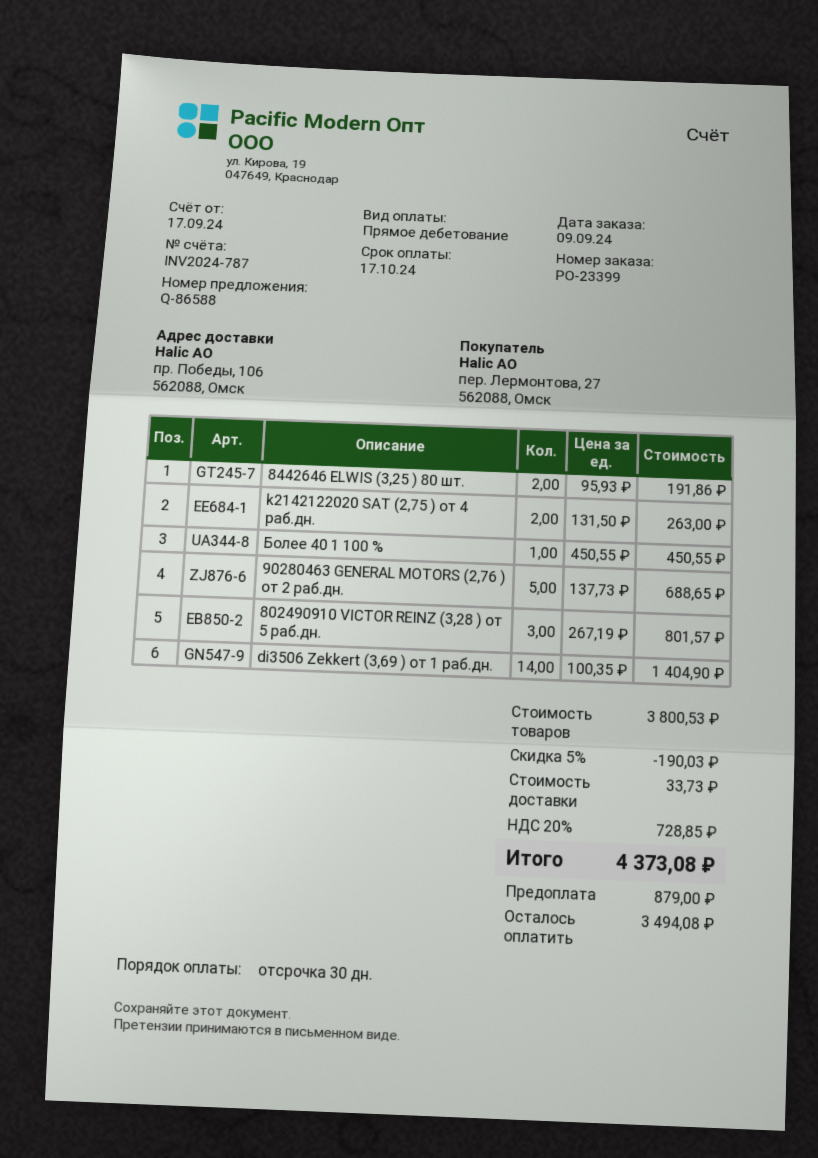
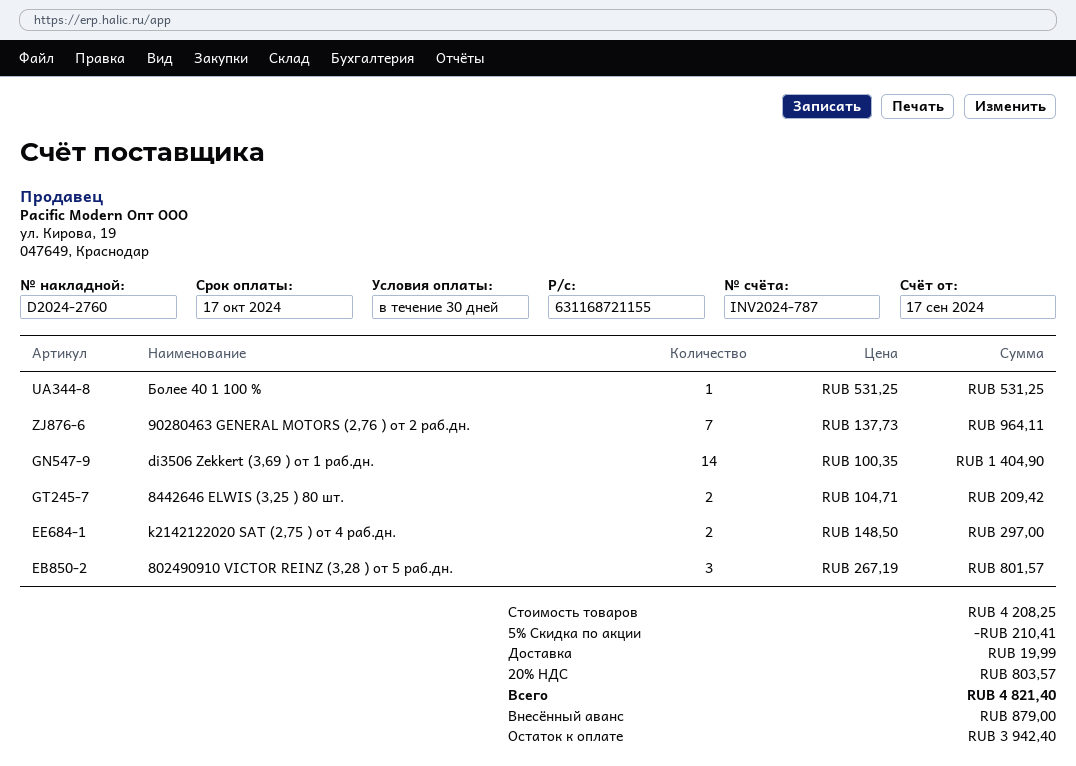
8442646 ELWIS (3,25 ) 80 шт.: 2 x 95.93 = 191.86 -> 2 x 104.71 = 209.42
k2142122020 SAT (2,75 ) от 4 раб.дн.: 2 x 131.50 = 263.00 -> 2 x 148.50 = 297.00
Более 40 1 100 %: 1 x 450.55 = 450.55 -> 1 x 531.25 = 531.25
90280463 GENERAL MOTORS (2,76 ) от 2 раб.дн.: 5 x 137.73 = 688.65 -> 7 x 137.73 = 964.11
subtotal: 3800.53 -> 4208.25
discount: 5% = 190.03 -> 5% = 210.41
shipping: 33.73 -> 19.99
tax: 20% = 728.85 -> 20% = 803.57
total: 4373.08 -> 4821.40
balance: 3494.08 -> 3942.40

